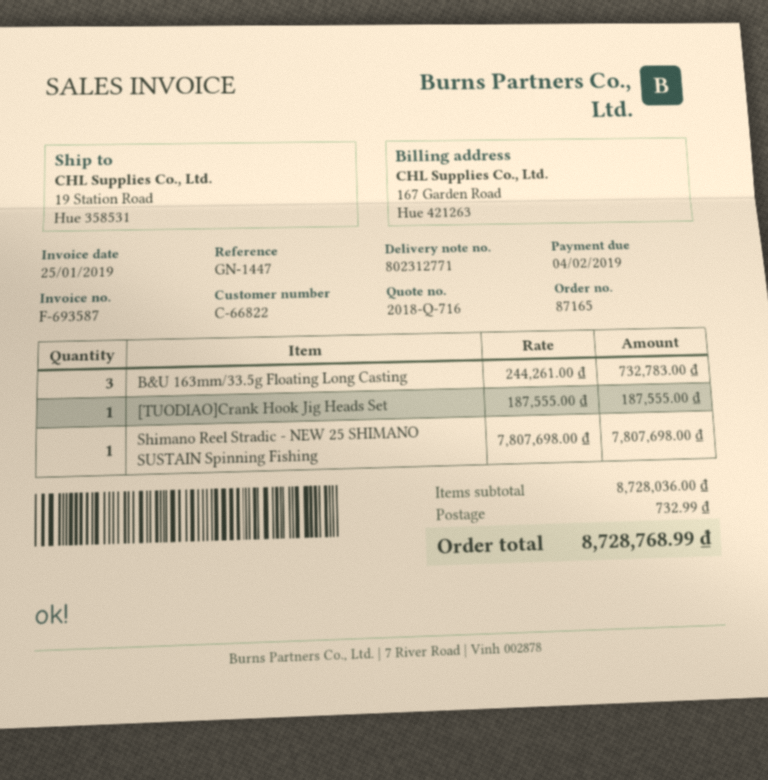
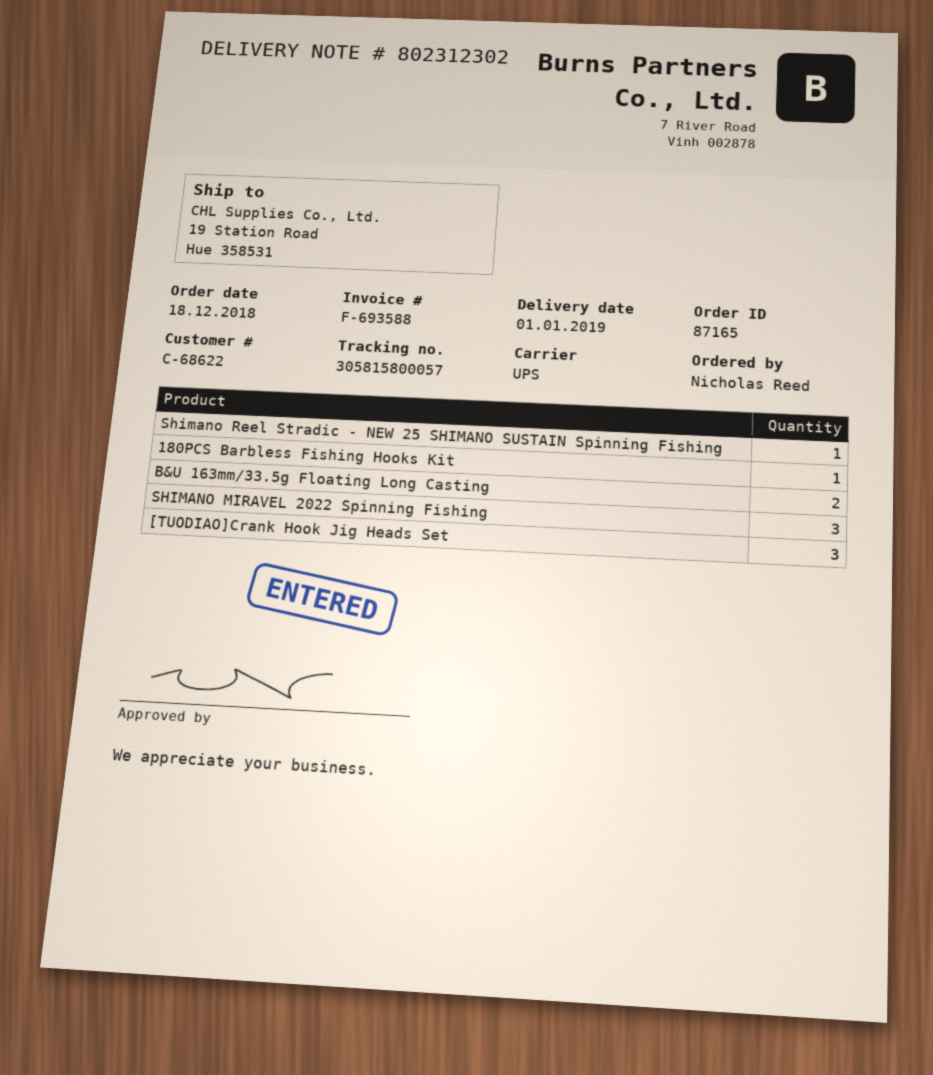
delivery note number: 802312771 -> 802312302
invoice number: F-693587 -> F-693588
customer number: C-66822 -> C-68622
B&U 163mm/33.5g Floating Long Casting: 3 -> 2
[TUODIAO]Crank Hook Jig Heads Set: 1 -> 3
180PCS Barbless Fishing Hooks Kit: none -> 1
SHIMANO MIRAVEL 2022 Spinning Fishing: none -> 3

